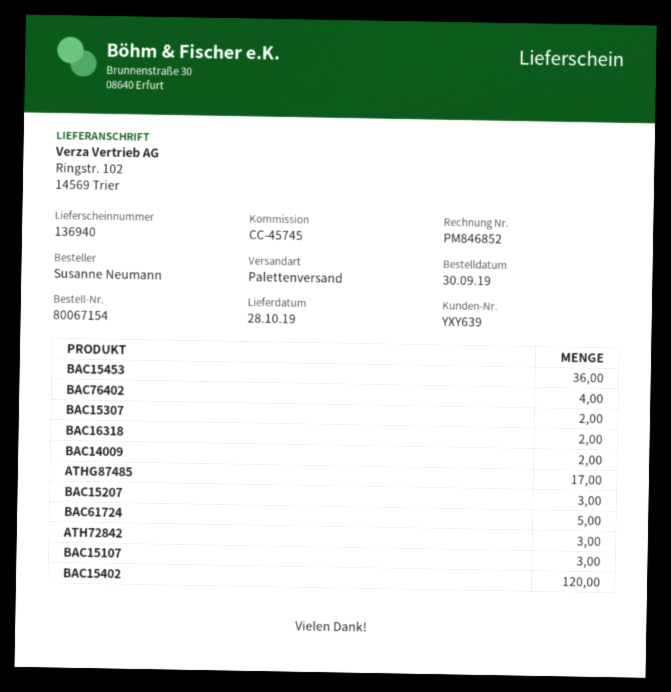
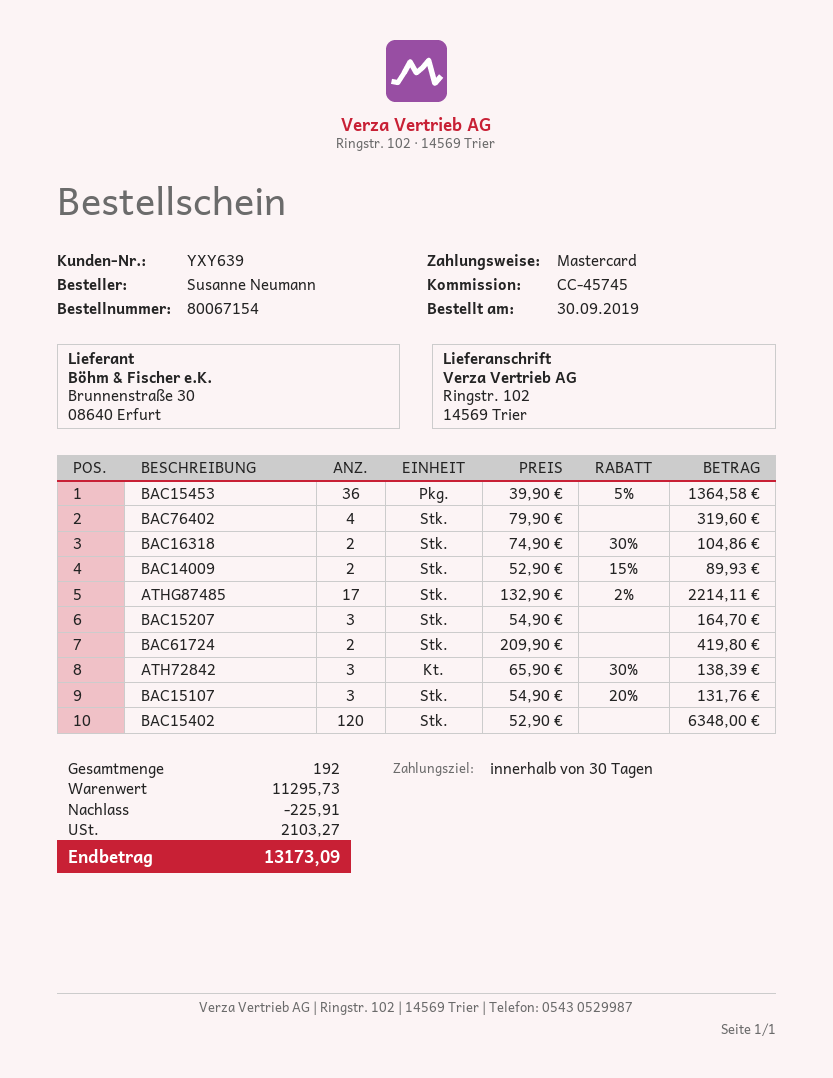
BAC15307: 2 -> none
BAC61724: 5 -> 2

